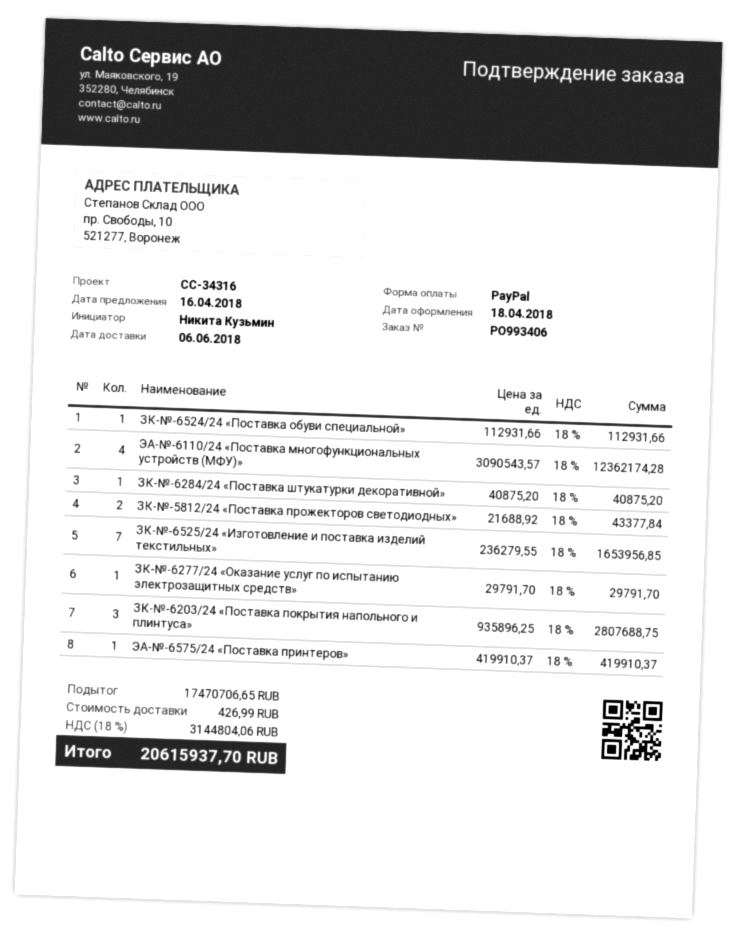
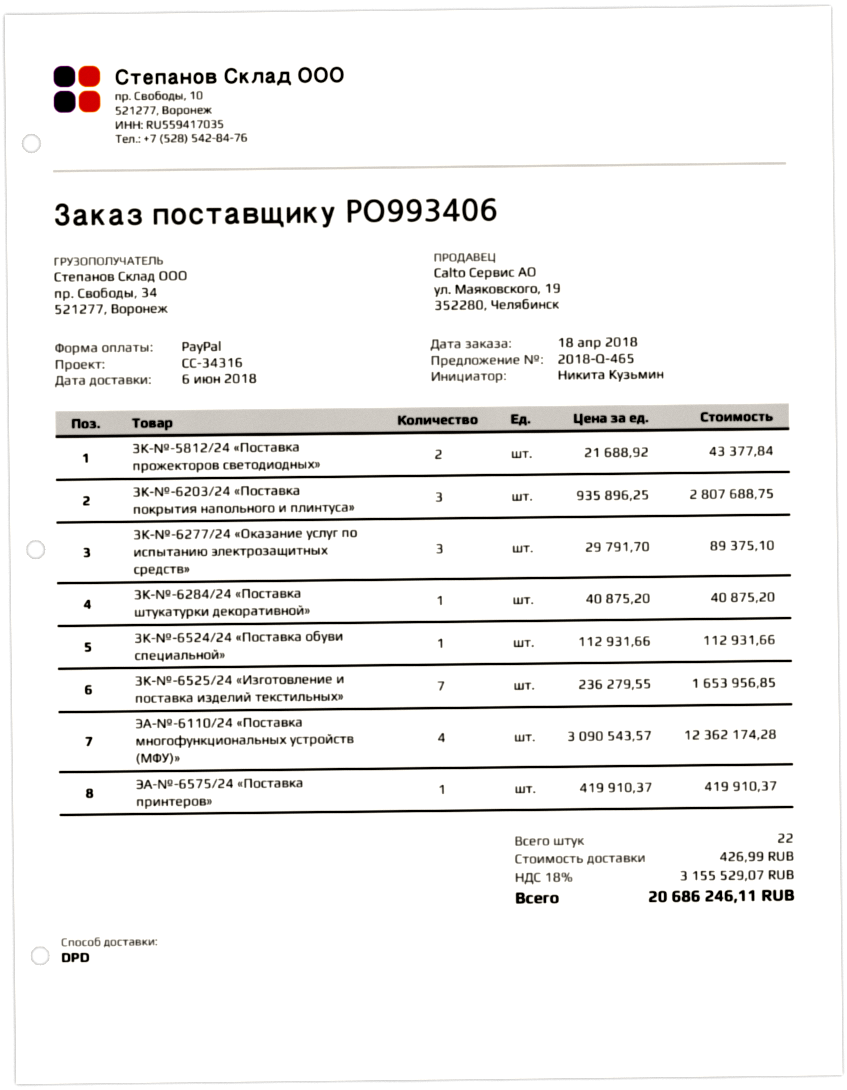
ЗК-№-6277/24 «Оказание услуг по испытанию электрозащитных средств»: 1 x 29791.70 = 29791.70 -> 3 x 29791.70 = 89375.10
tax: 18% = 3144804.06 -> 18% = 3155529.07
total: 20615937.70 -> 20686246.11

